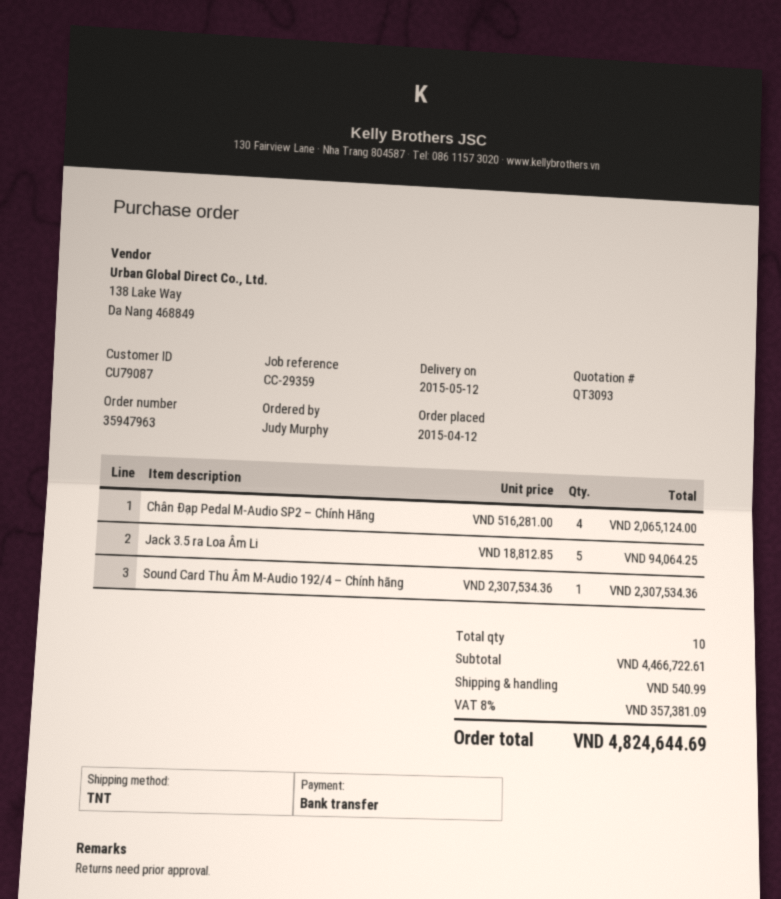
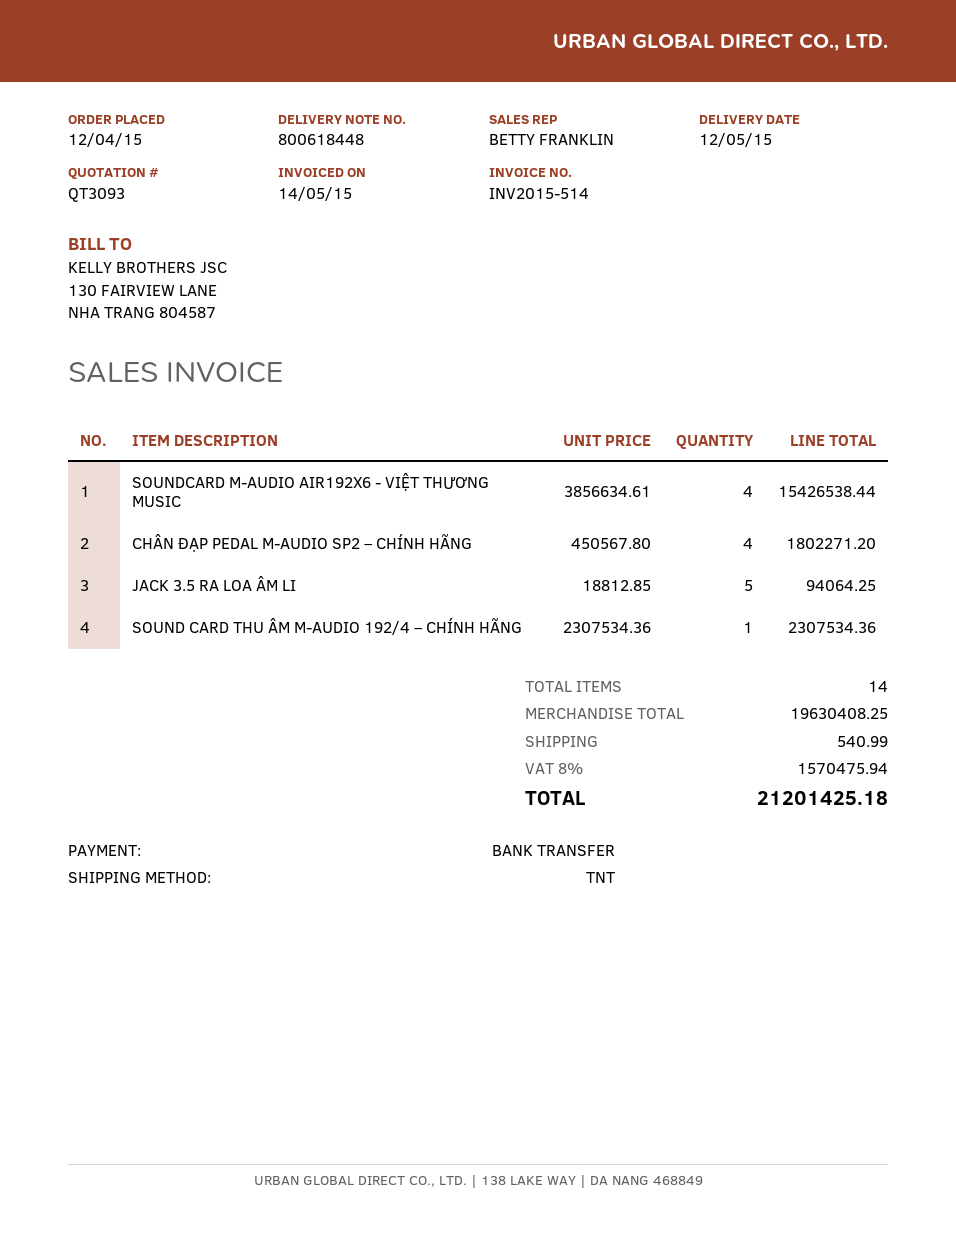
Chân Đạp Pedal M-Audio SP2 – Chính Hãng: 4 x 516281.00 = 2065124.00 -> 4 x 450567.80 = 1802271.20
SOUNDCARD M-AUDIO AIR192X6 - VIỆT THƯƠNG MUSIC: none -> 4 x 3856634.61 = 15426538.44
total quantity: 10 -> 14
subtotal: 4466722.61 -> 19630408.25
tax: 8% = 357381.09 -> 8% = 1570475.94
total: 4824644.69 -> 21201425.18

